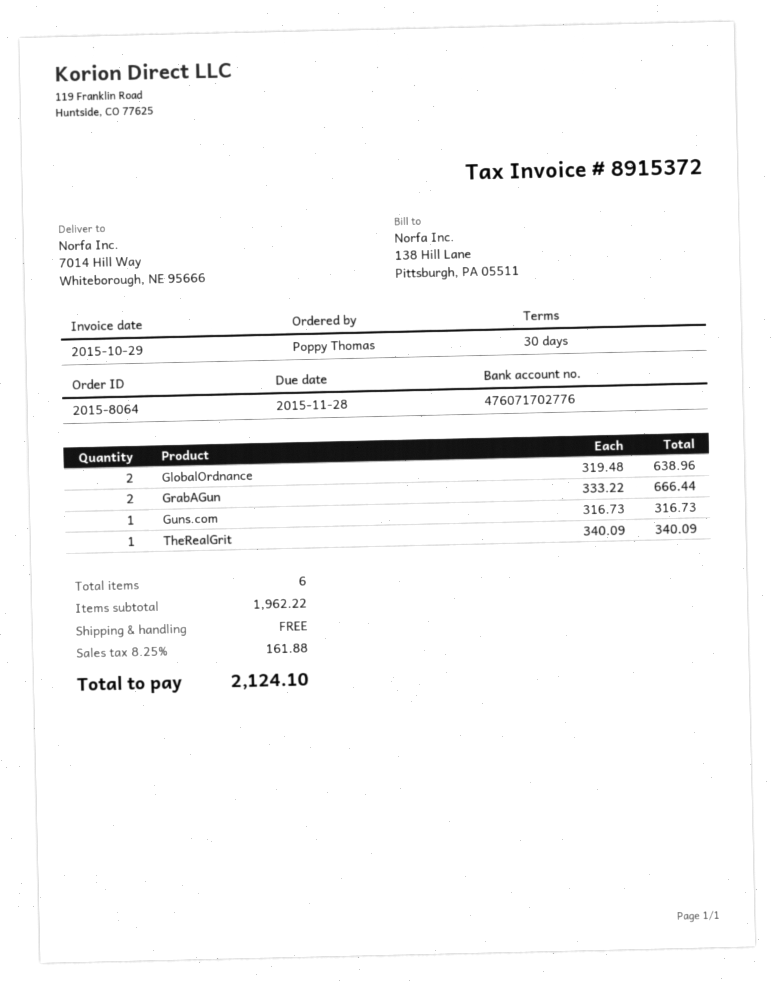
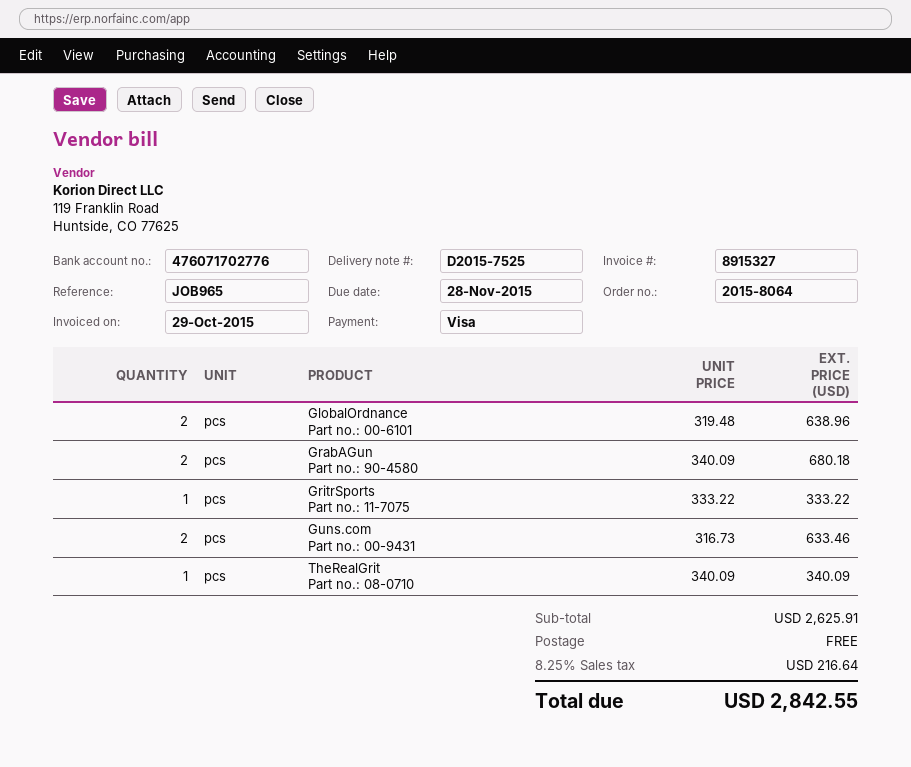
invoice number: 8915372 -> 8915327
GrabAGun: 2 x 333.22 = 666.44 -> 2 x 340.09 = 680.18
Guns.com: 1 x 316.73 = 316.73 -> 2 x 316.73 = 633.46
GritrSports: none -> 1 x 333.22 = 333.22
subtotal: 1962.22 -> 2625.91
tax: 8.25% = 161.88 -> 8.25% = 216.64
total: 2124.10 -> 2842.55

